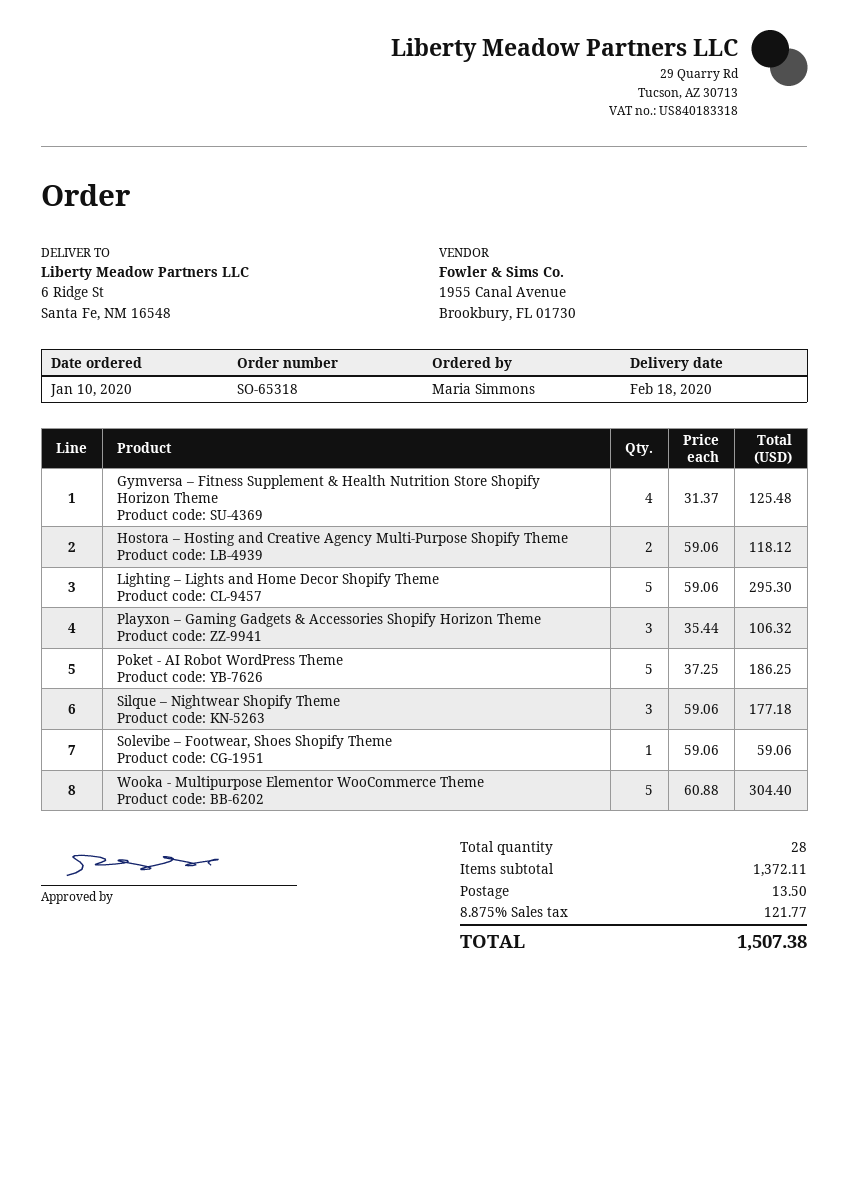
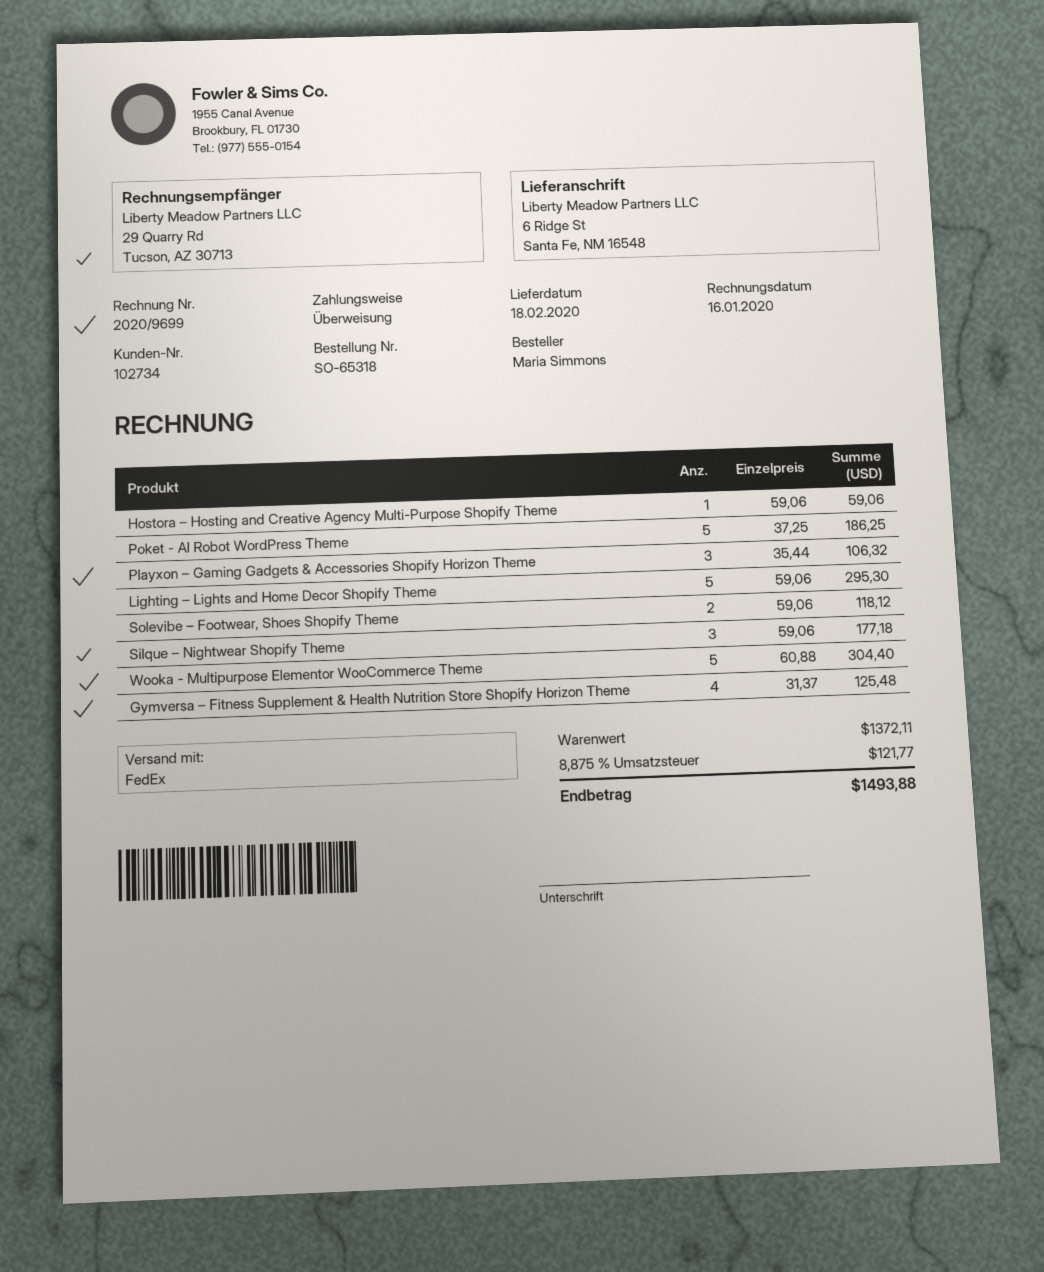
Hostora – Hosting and Creative Agency Multi-Purpose Shopify Theme: 2 x 59.06 = 118.12 -> 1 x 59.06 = 59.06
Solevibe – Footwear, Shoes Shopify Theme: 1 x 59.06 = 59.06 -> 2 x 59.06 = 118.12
shipping: 13.50 -> none
total: 1507.38 -> 1493.88

